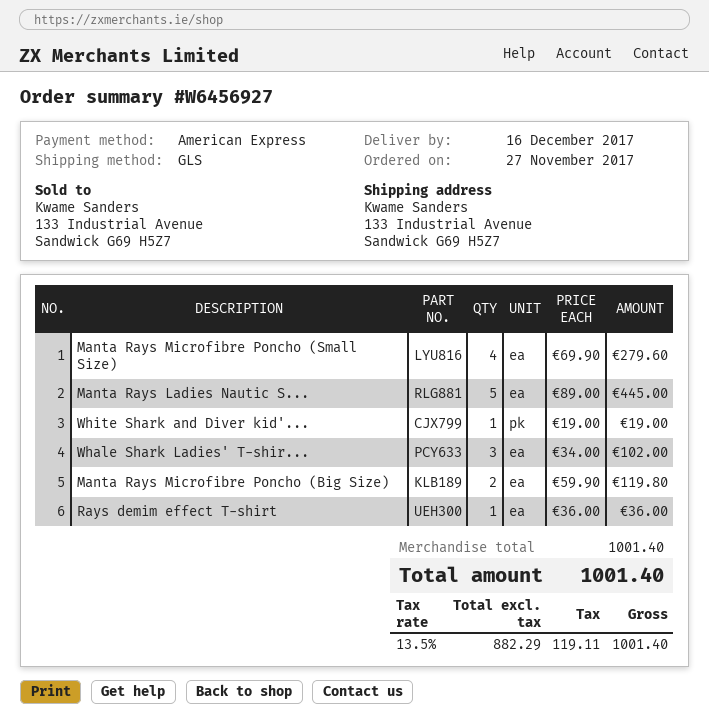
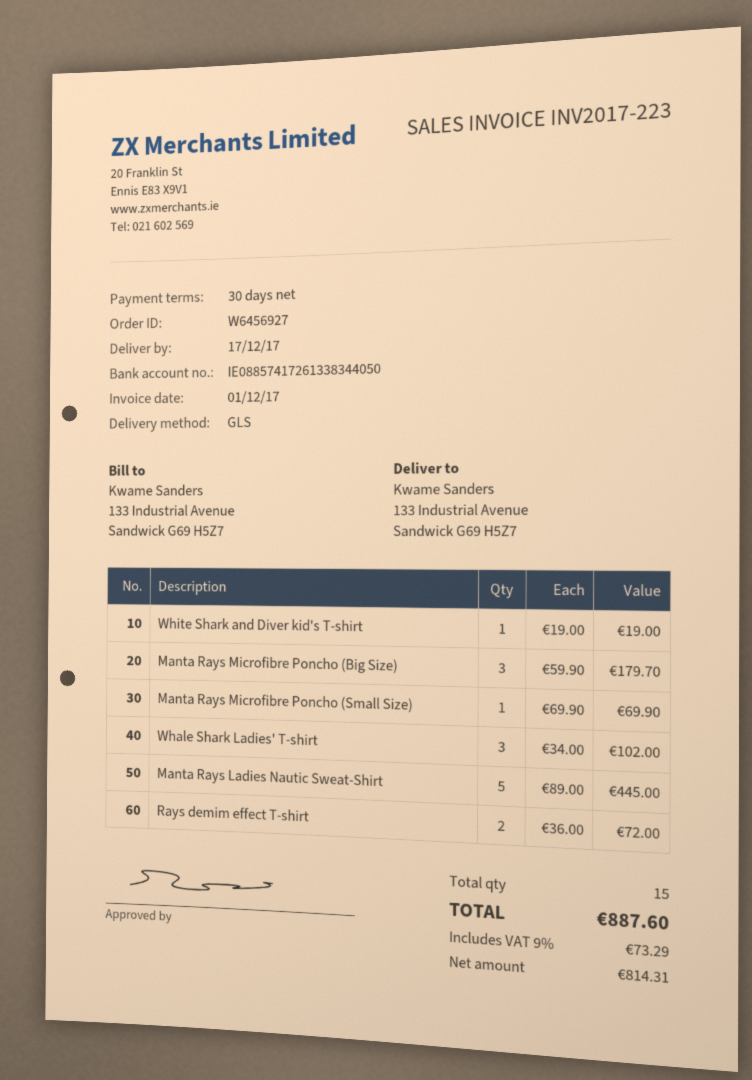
delivery date: 2017-12-16 -> 2017-12-17
Manta Rays Microfibre Poncho (Small Size): 4 x 69.90 = 279.60 -> 1 x 69.90 = 69.90
Manta Rays Microfibre Poncho (Big Size): 2 x 59.90 = 119.80 -> 3 x 59.90 = 179.70
Rays demim effect T-shirt: 1 x 36.00 = 36.00 -> 2 x 36.00 = 72.00
net: 882.29 -> 814.31
tax: 13.5% = 119.11 -> 9% = 73.29
total: 1001.40 -> 887.60

